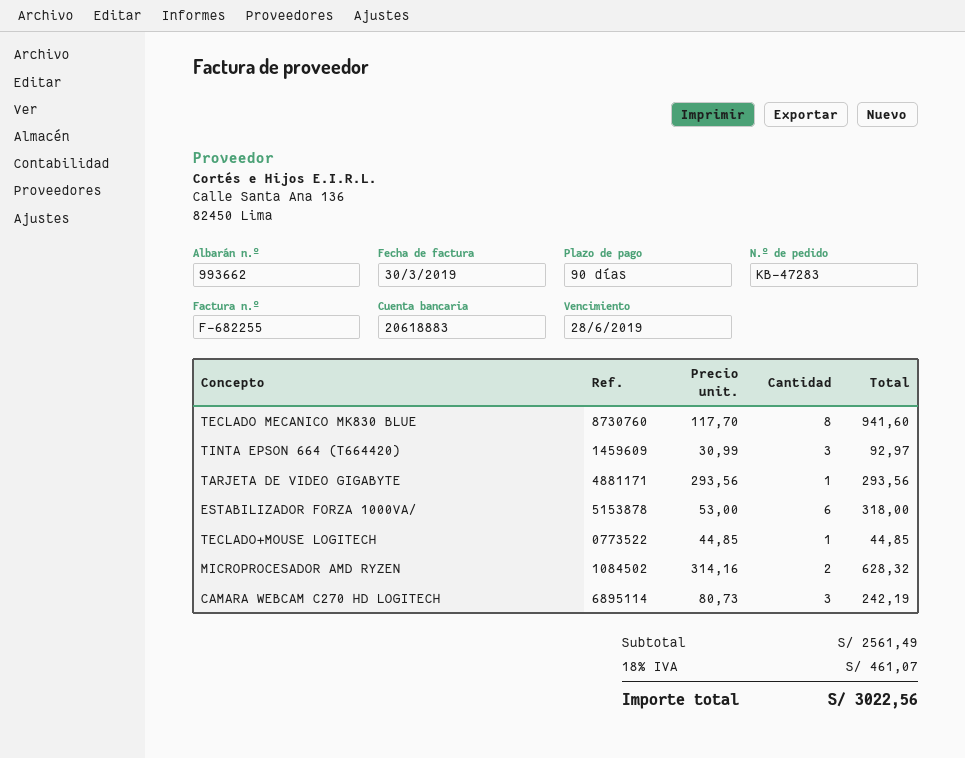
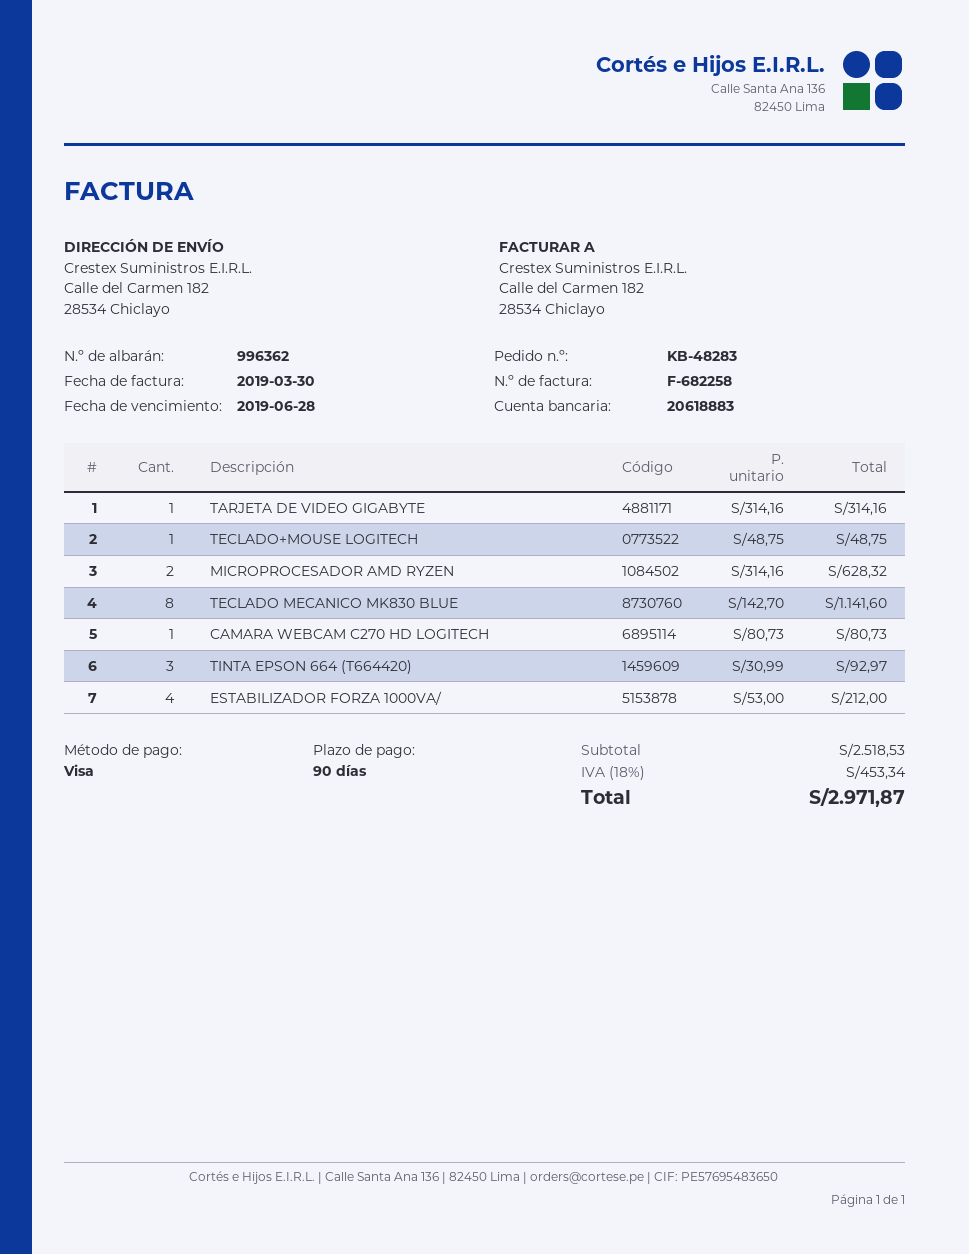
order number: KB-47283 -> KB-48283
delivery note number: 993662 -> 996362
invoice number: F-682255 -> F-682258
TECLADO MECANICO MK830 BLUE: 8 x 117.70 = 941.60 -> 8 x 142.70 = 1141.60
TARJETA DE VIDEO GIGABYTE: 1 x 293.56 = 293.56 -> 1 x 314.16 = 314.16
ESTABILIZADOR FORZA 1000VA/: 6 x 53.00 = 318.00 -> 4 x 53.00 = 212.00
TECLADO+MOUSE LOGITECH: 1 x 44.85 = 44.85 -> 1 x 48.75 = 48.75
CAMARA WEBCAM C270 HD LOGITECH: 3 x 80.73 = 242.19 -> 1 x 80.73 = 80.73
subtotal: 2561.49 -> 2518.53
tax: 18% = 461.07 -> 18% = 453.34
total: 3022.56 -> 2971.87

